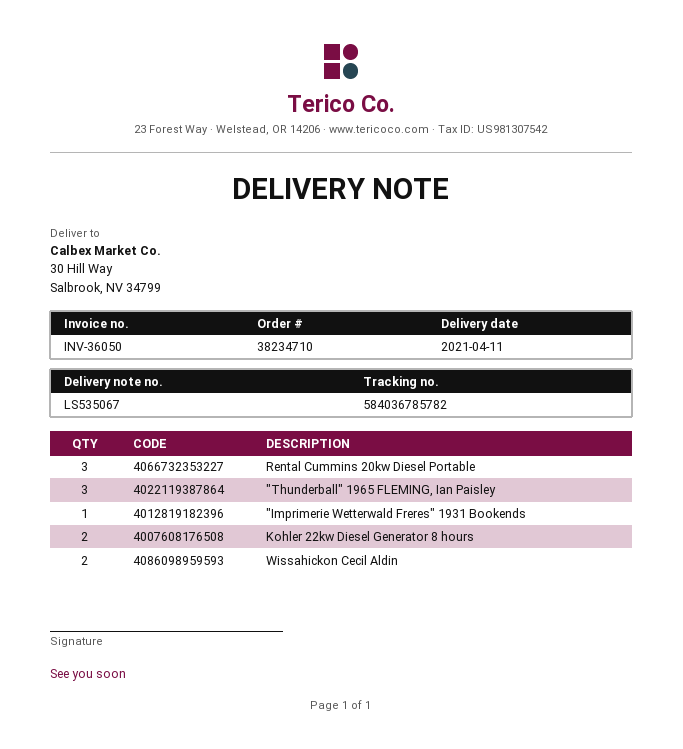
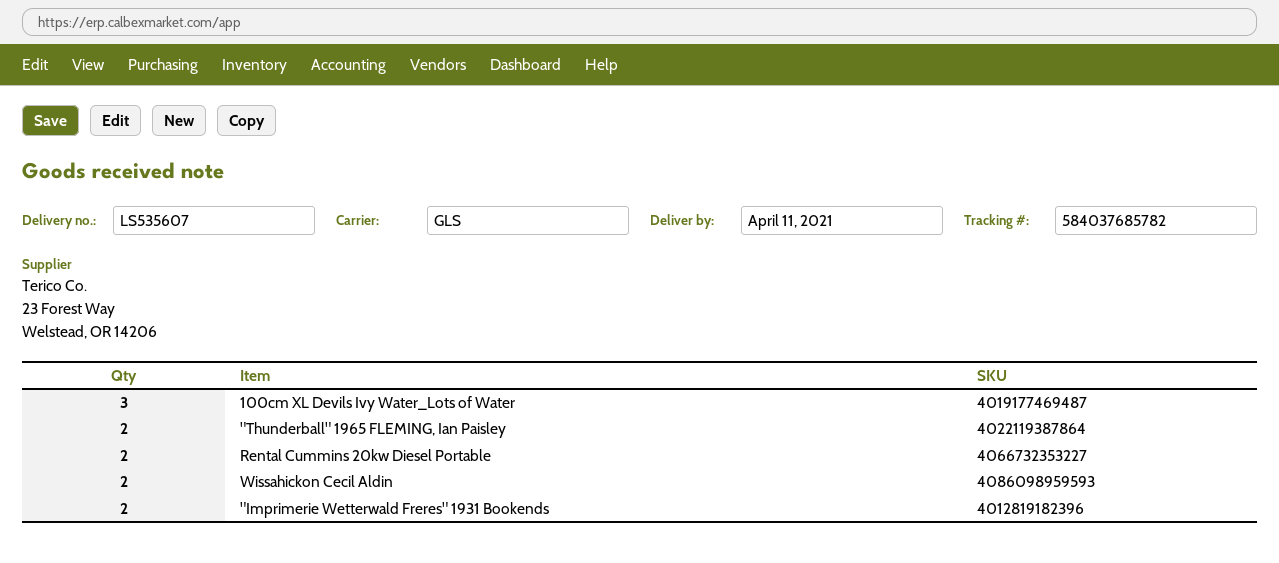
delivery note number: LS535067 -> LS535607
tracking number: 584036785782 -> 584037685782
Rental Cummins 20kw Diesel Portable: 3 -> 2
"Thunderball" 1965 FLEMING, Ian Paisley: 3 -> 2
"Imprimerie Wetterwald Freres" 1931 Bookends: 1 -> 2
Kohler 22kw Diesel Generator 8 hours: 2 -> none
100cm XL Devils Ivy Water_Lots of Water: none -> 3

